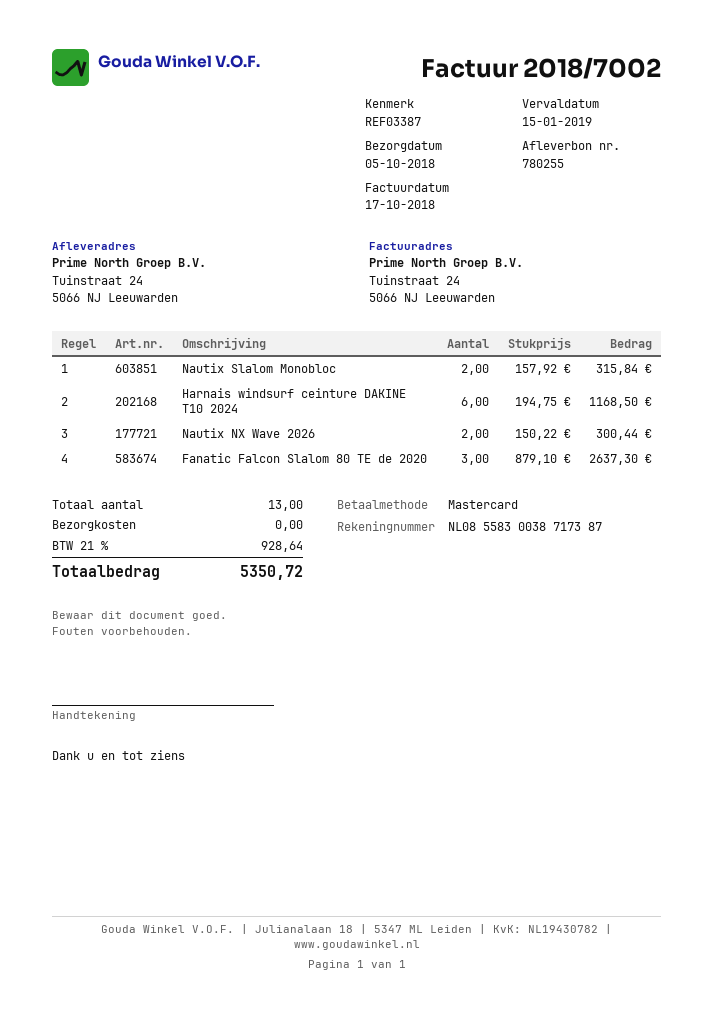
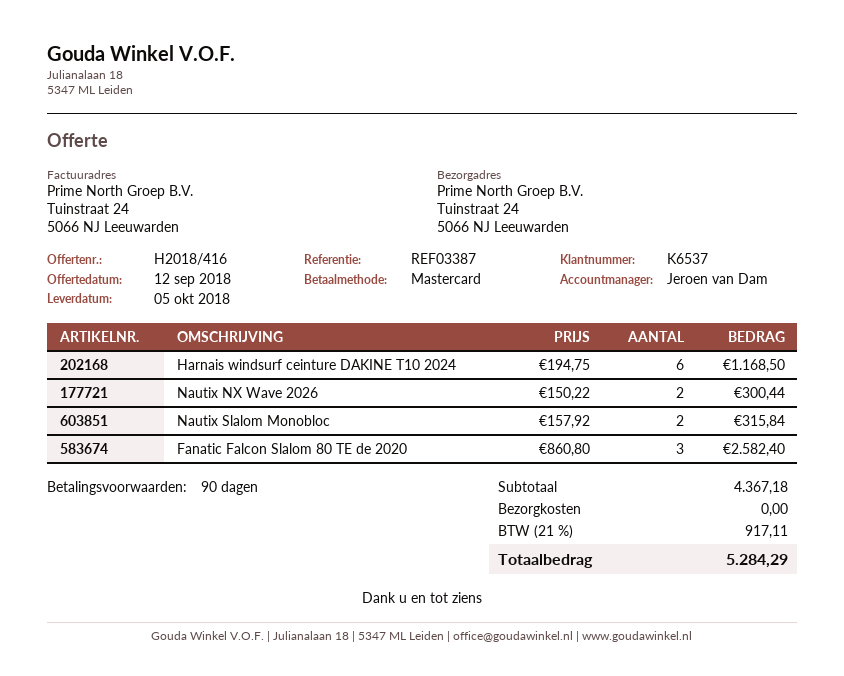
Fanatic Falcon Slalom 80 TE de 2020: 3 x 879.10 = 2637.30 -> 3 x 860.80 = 2582.40
tax: 21% = 928.64 -> 21% = 917.11
total: 5350.72 -> 5284.29

